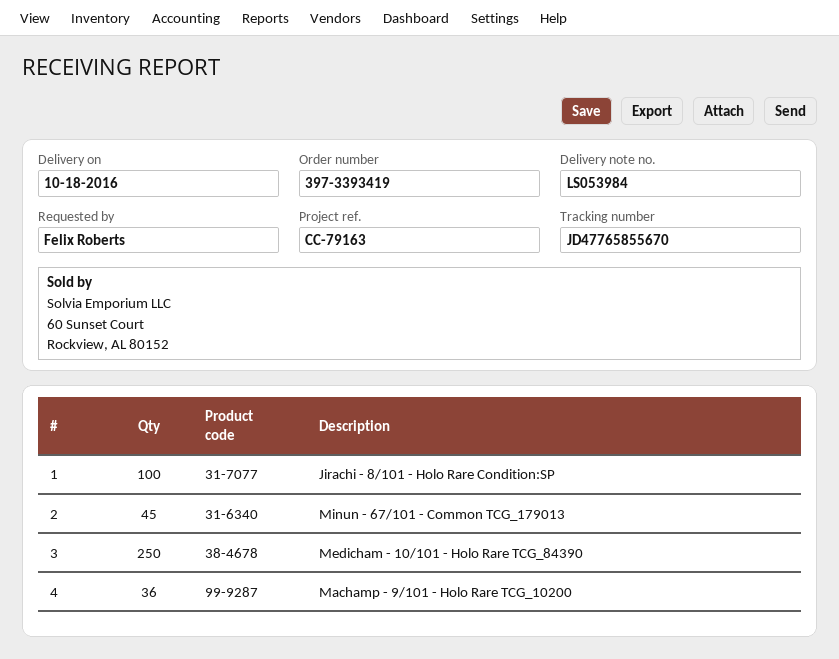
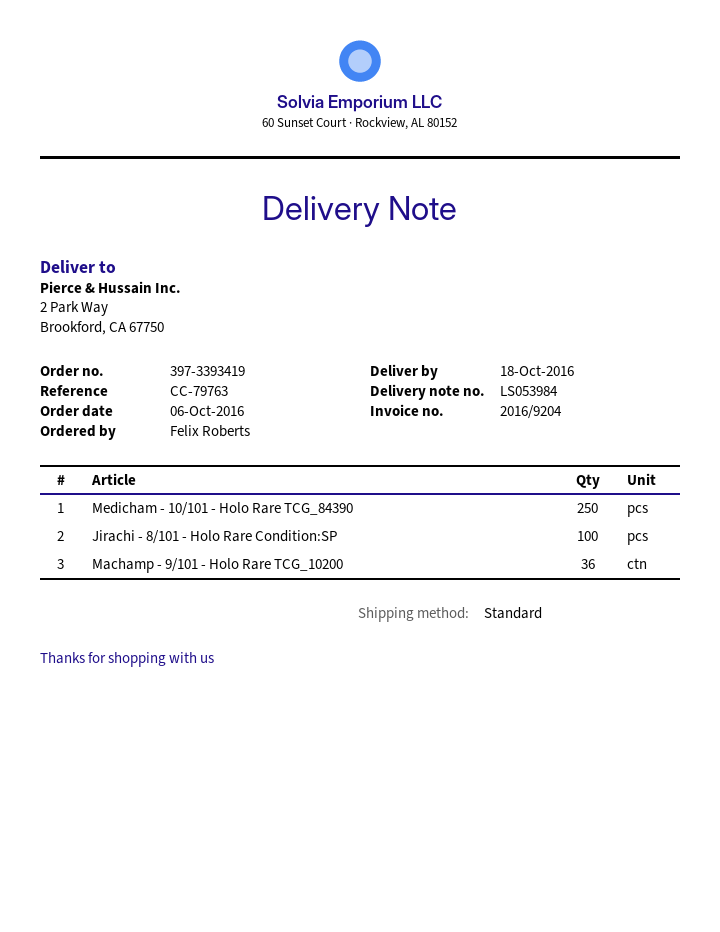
reference: CC-79163 -> CC-79763
Minun - 67/101 - Common TCG_179013: 45 -> none

